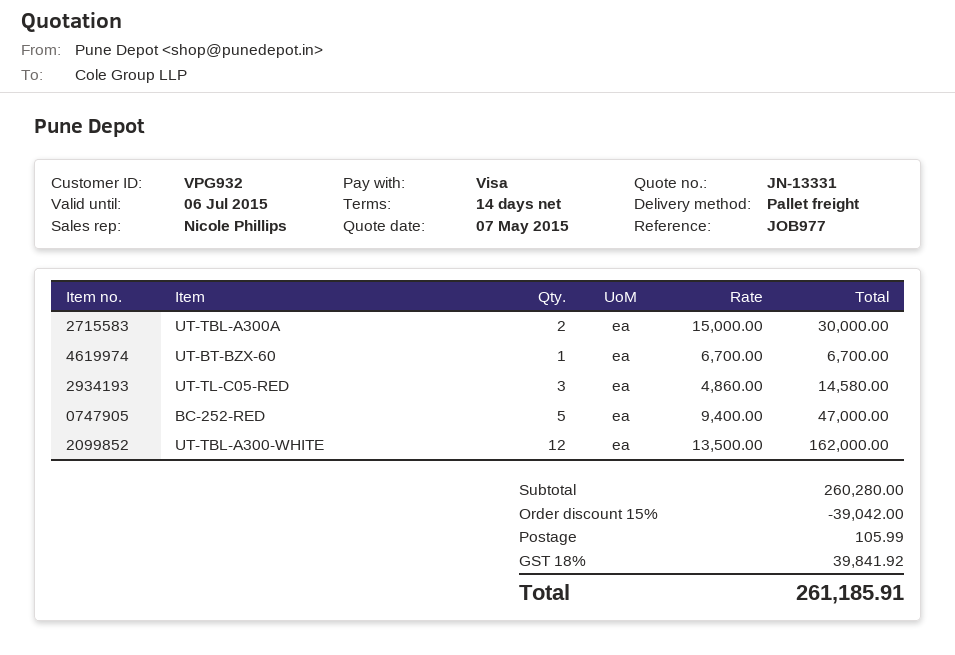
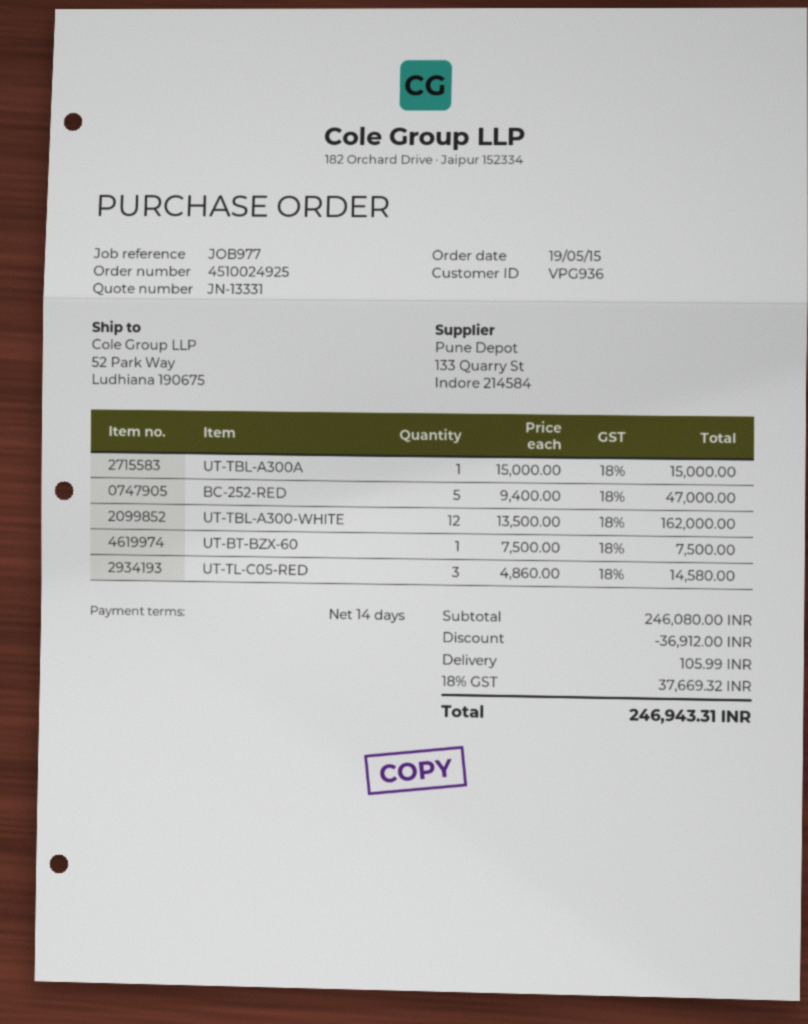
customer number: VPG932 -> VPG936
UT-TBL-A300A: 2 x 15000.00 = 30000.00 -> 1 x 15000.00 = 15000.00
UT-BT-BZX-60: 1 x 6700.00 = 6700.00 -> 1 x 7500.00 = 7500.00
subtotal: 260280.00 -> 246080.00
discount: 39042.00 -> 36912.00
tax: 18% = 39841.92 -> 18% = 37669.32
total: 261185.91 -> 246943.31

